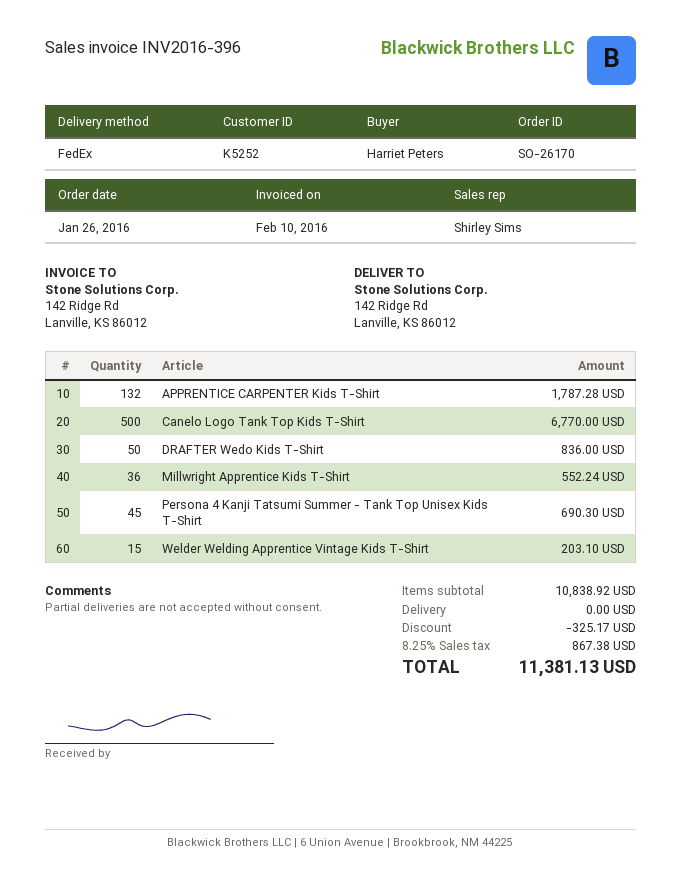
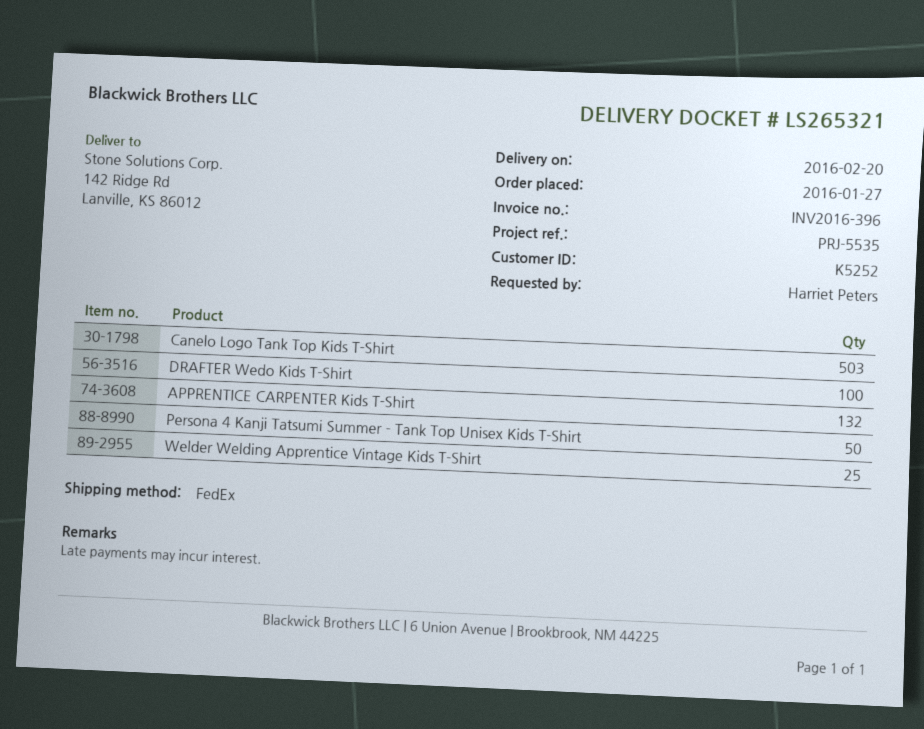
order date: 2016-01-26 -> 2016-01-27
Canelo Logo Tank Top Kids T-Shirt: 500 -> 503
DRAFTER Wedo Kids T-Shirt: 50 -> 100
Millwright Apprentice Kids T-Shirt: 36 -> none
Persona 4 Kanji Tatsumi Summer - Tank Top Unisex Kids T-Shirt: 45 -> 50
Welder Welding Apprentice Vintage Kids T-Shirt: 15 -> 25

